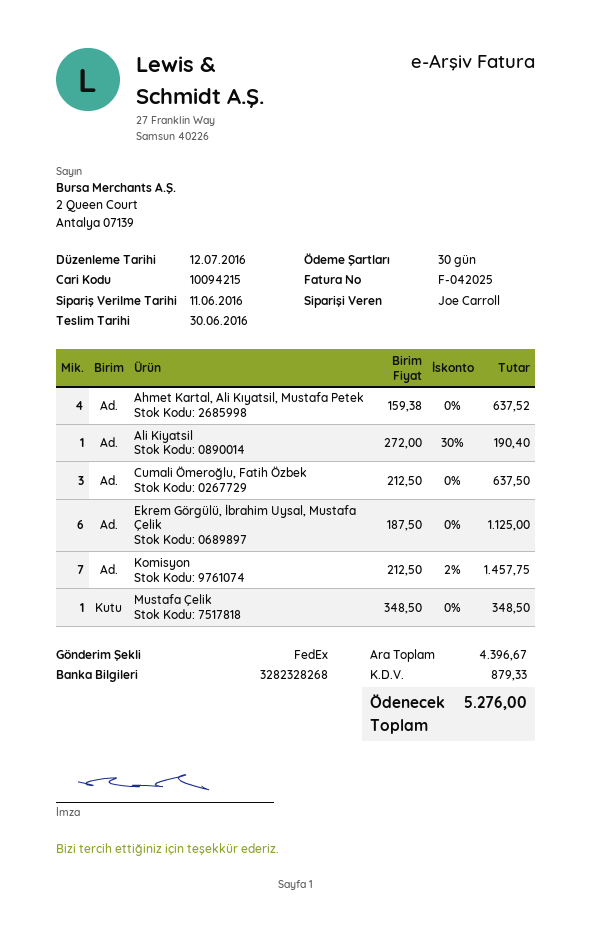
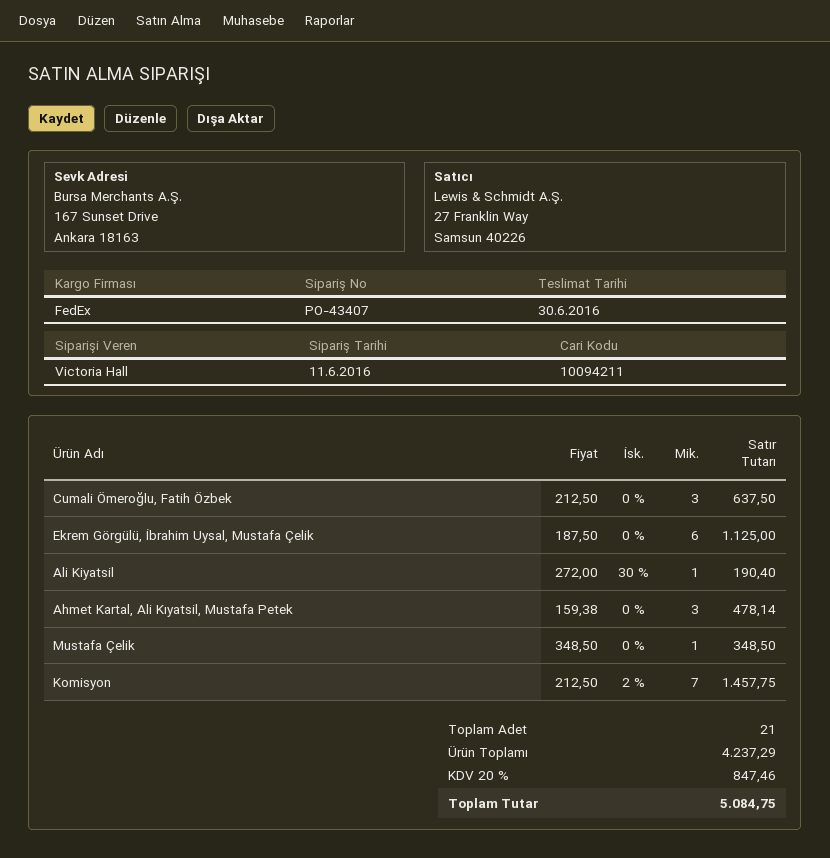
customer number: 10094215 -> 10094211
ordered by: Joe Carroll -> Victoria Hall
Ahmet Kartal, Ali Kıyatsil, Mustafa Petek: 4 x 159.38 = 637.52 -> 3 x 159.38 = 478.14
subtotal: 4396.67 -> 4237.29
tax: 879.33 -> 847.46
total: 5276.00 -> 5084.75

